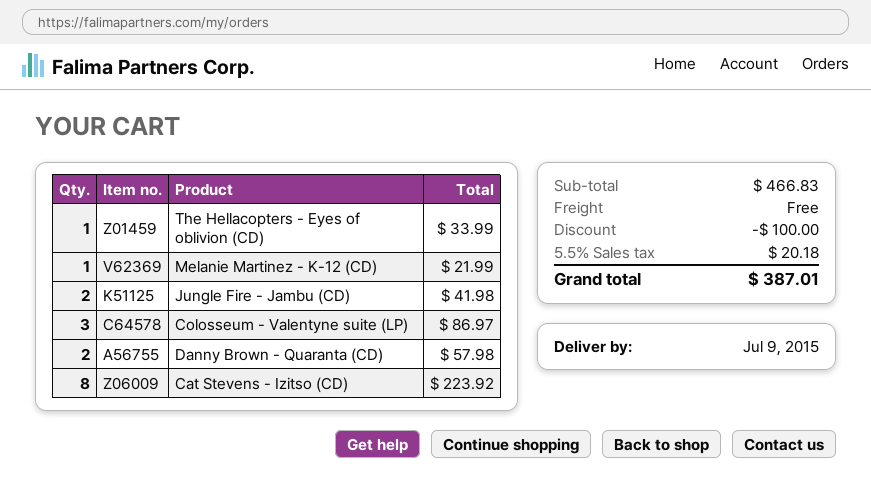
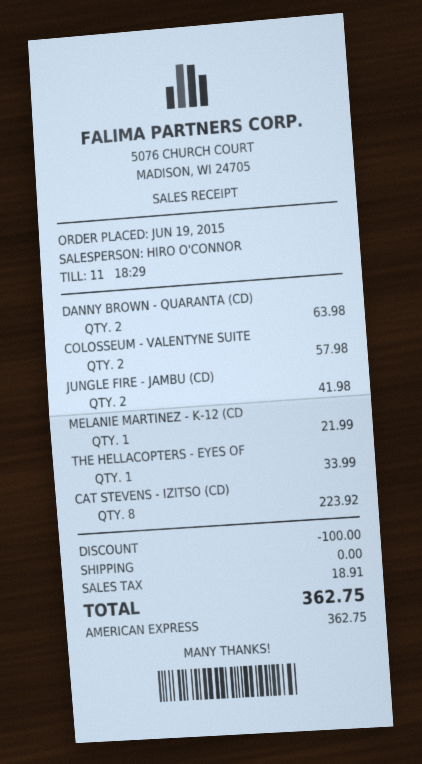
Colosseum - Valentyne suite (LP): 3 for 86.97 -> 2 for 57.98
Danny Brown - Quaranta (CD): 2 for 57.98 -> 2 for 63.98
tax: 20.18 -> 18.91
total: 387.01 -> 362.75

